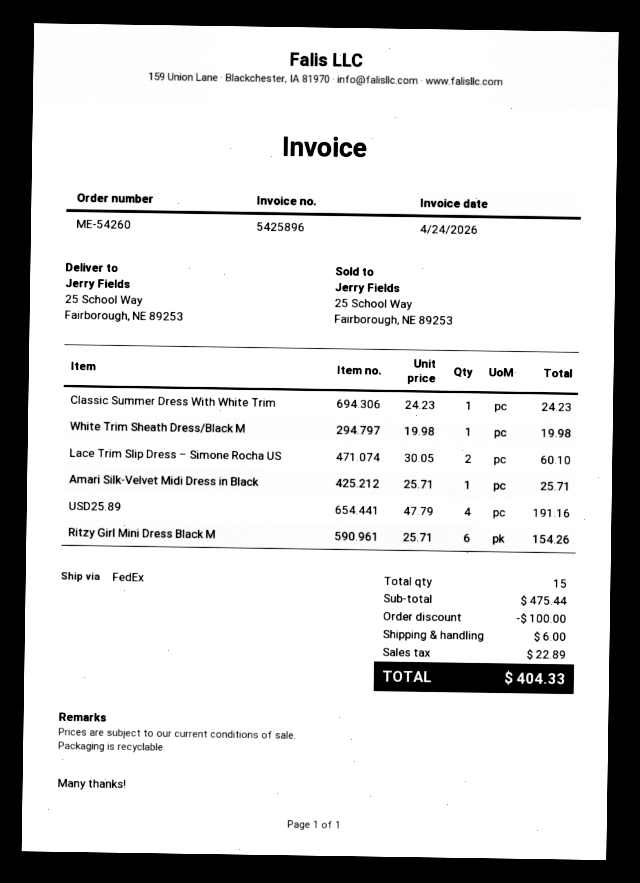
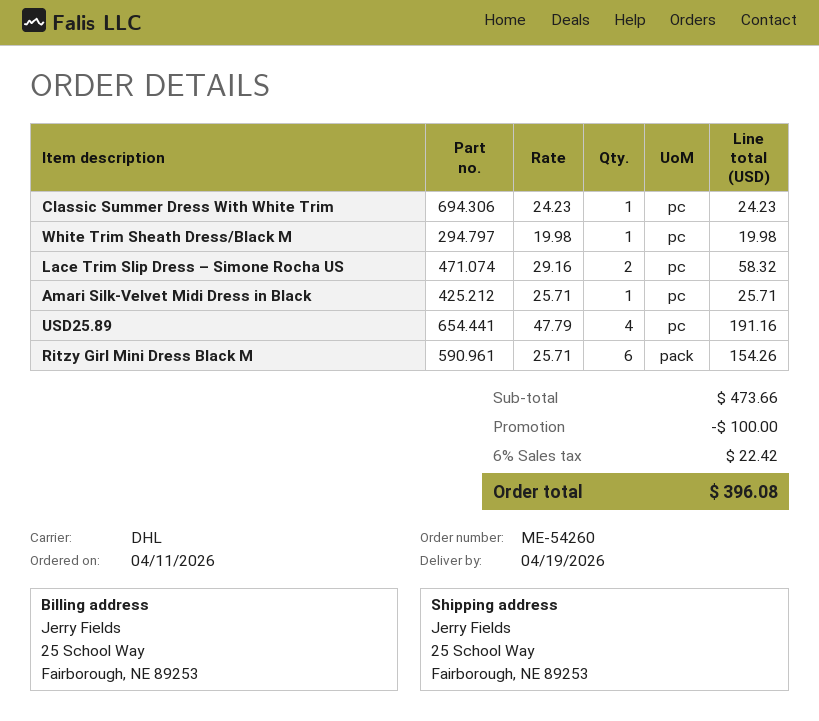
shipping method: FedEx -> DHL
Lace Trim Slip Dress – Simone Rocha US: 2 x 30.05 = 60.10 -> 2 x 29.16 = 58.32
subtotal: 475.44 -> 473.66
shipping: 6.00 -> none
tax: 22.89 -> 22.42
total: 404.33 -> 396.08

